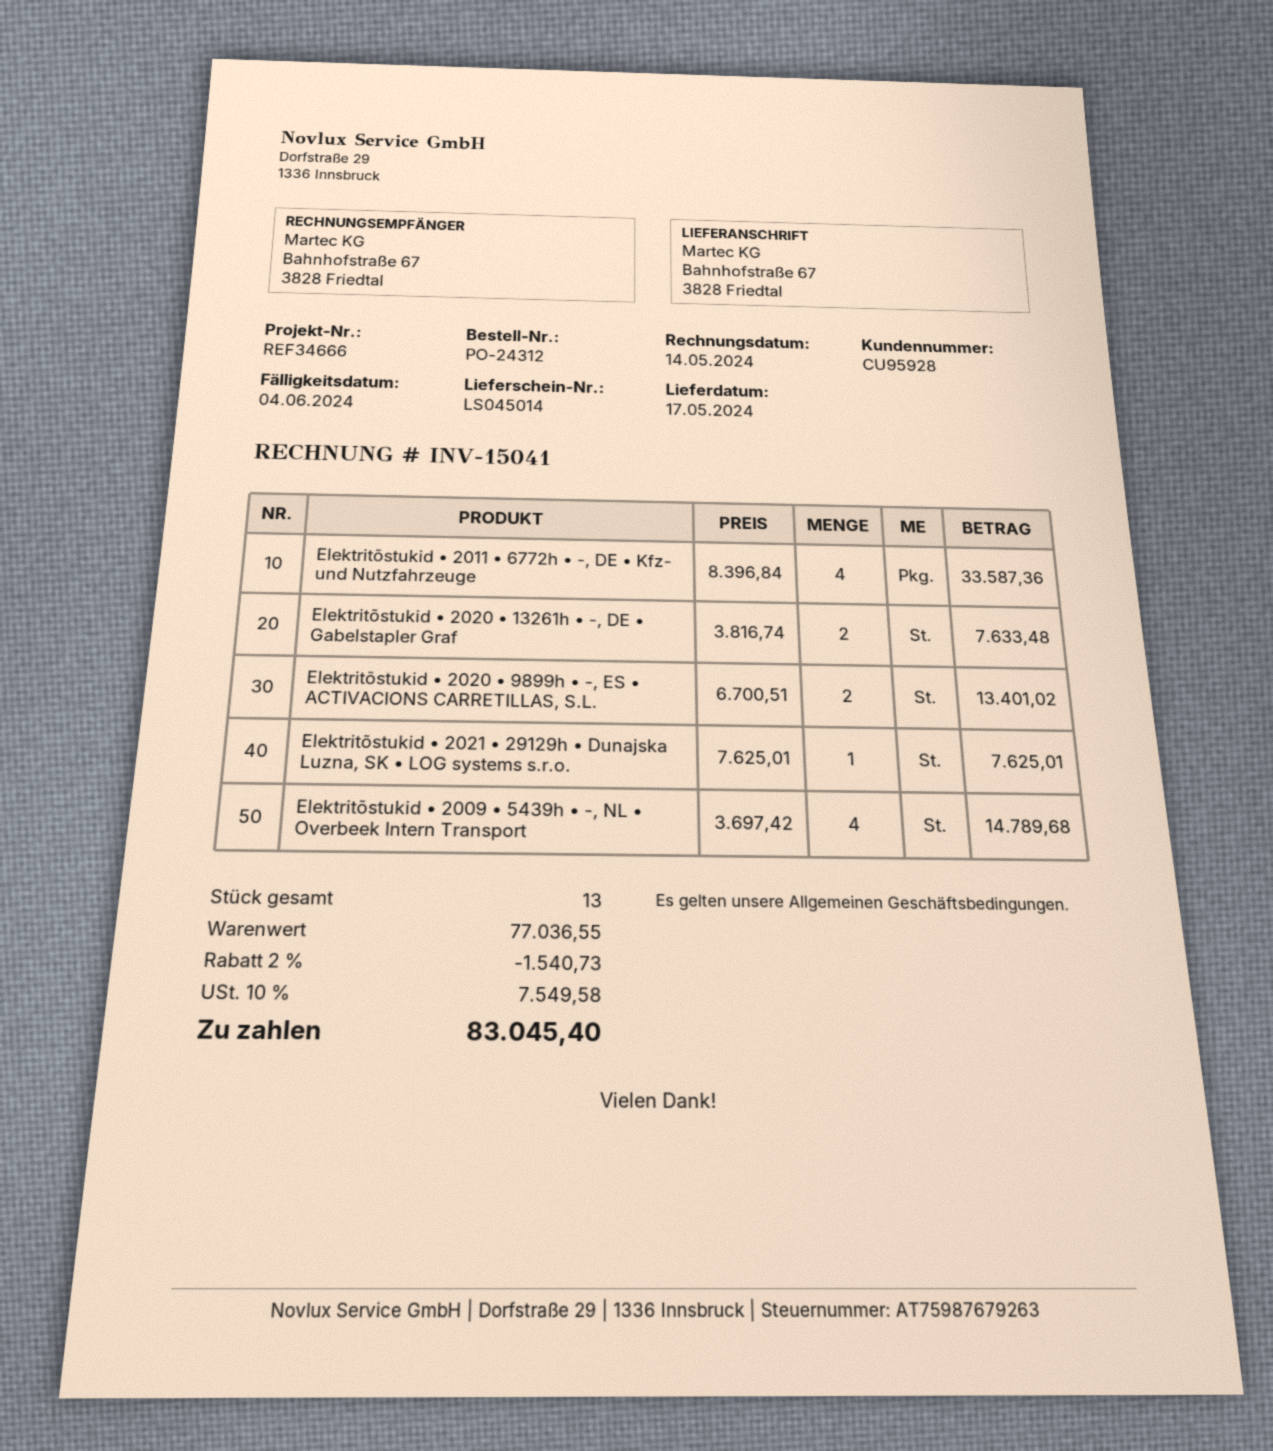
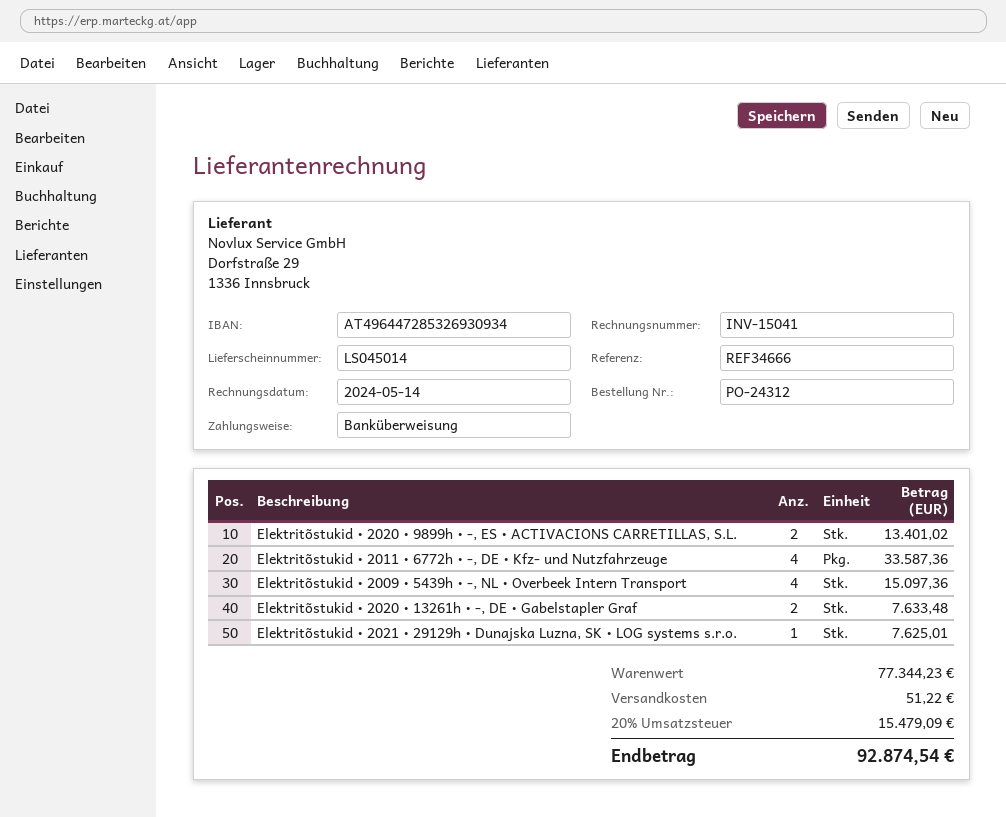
Elektritõstukid • 2009 • 5439h • -, NL • Overbeek Intern Transport: 4 for 14789.68 -> 4 for 15097.36
subtotal: 77036.55 -> 77344.23
discount: 2% = 1540.73 -> none
shipping: none -> 51.22
tax: 10% = 7549.58 -> 20% = 15479.09
total: 83045.40 -> 92874.54

